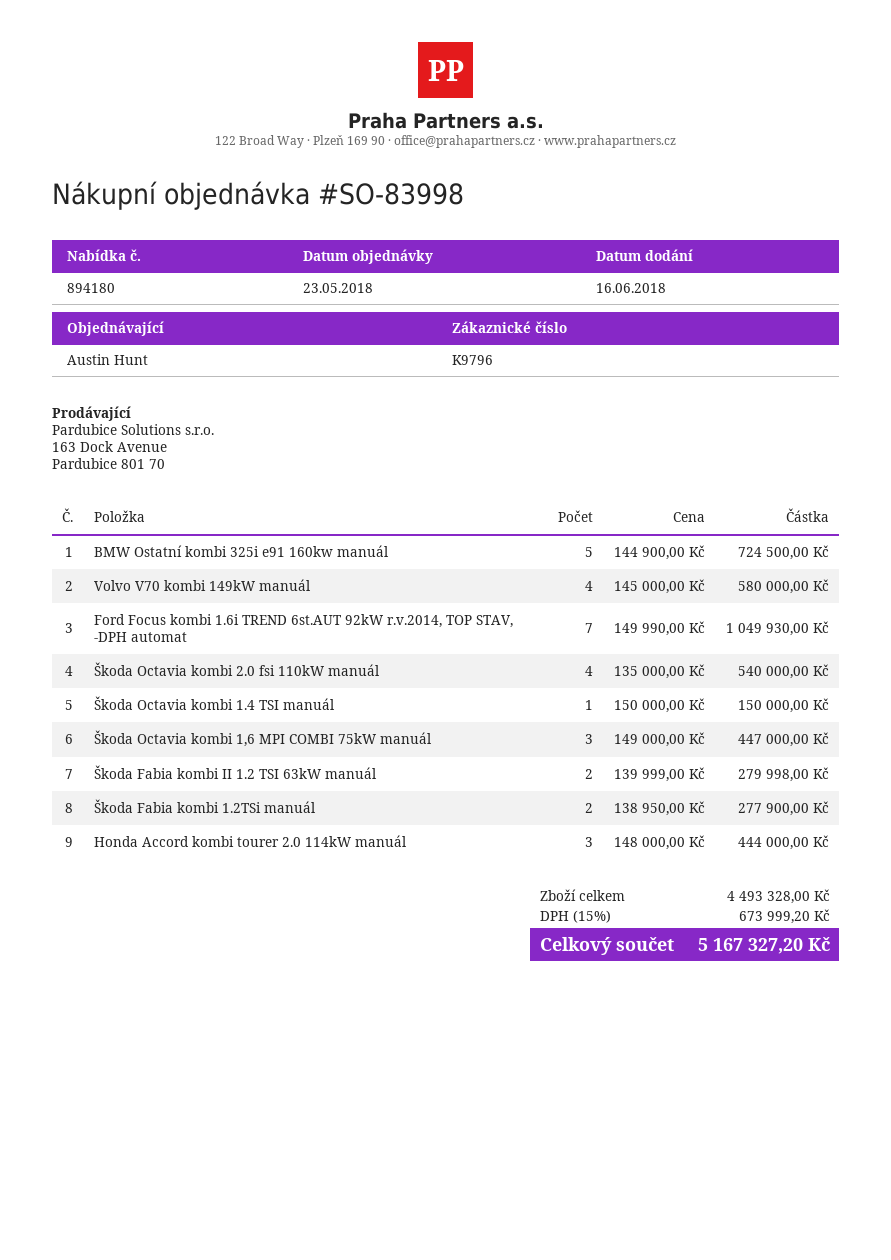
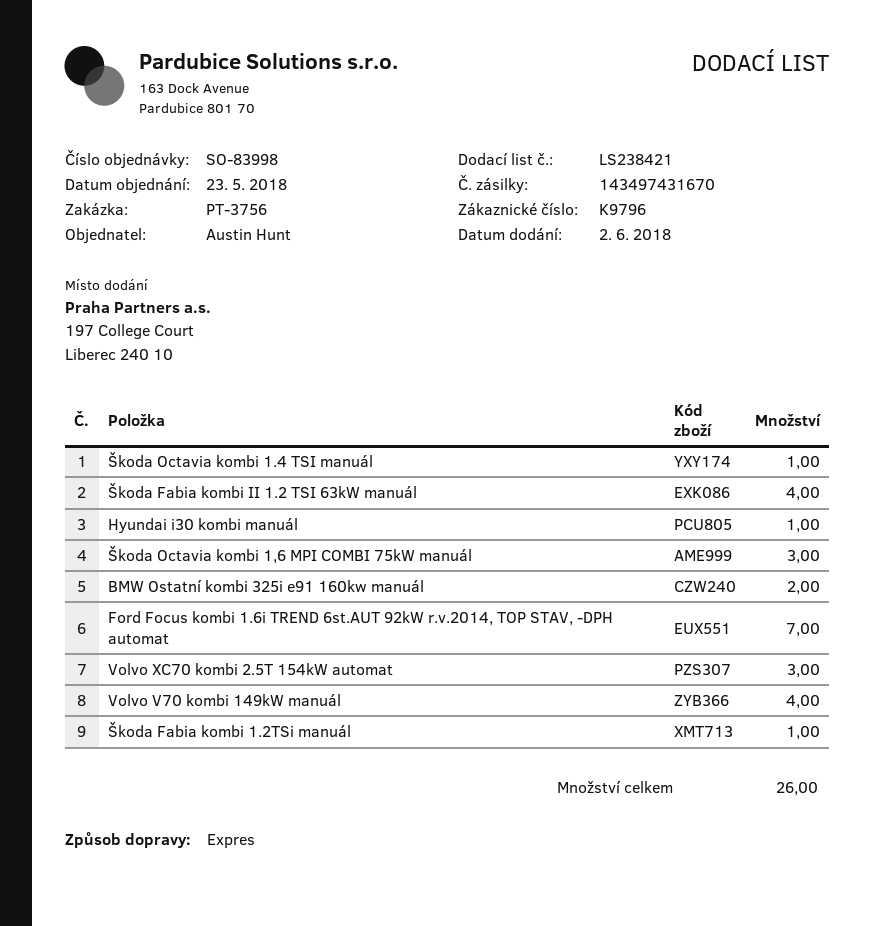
delivery date: 2018-06-16 -> 2018-06-02
BMW Ostatní kombi 325i e91 160kw manuál: 5 -> 2
Škoda Octavia kombi 2.0 fsi 110kW manuál: 4 -> none
Škoda Fabia kombi II 1.2 TSI 63kW manuál: 2 -> 4
Škoda Fabia kombi 1.2TSi manuál: 2 -> 1
Honda Accord kombi tourer 2.0 114kW manuál: 3 -> none
Hyundai i30 kombi manuál: none -> 1
Volvo XC70 kombi 2.5T 154kW automat: none -> 3

